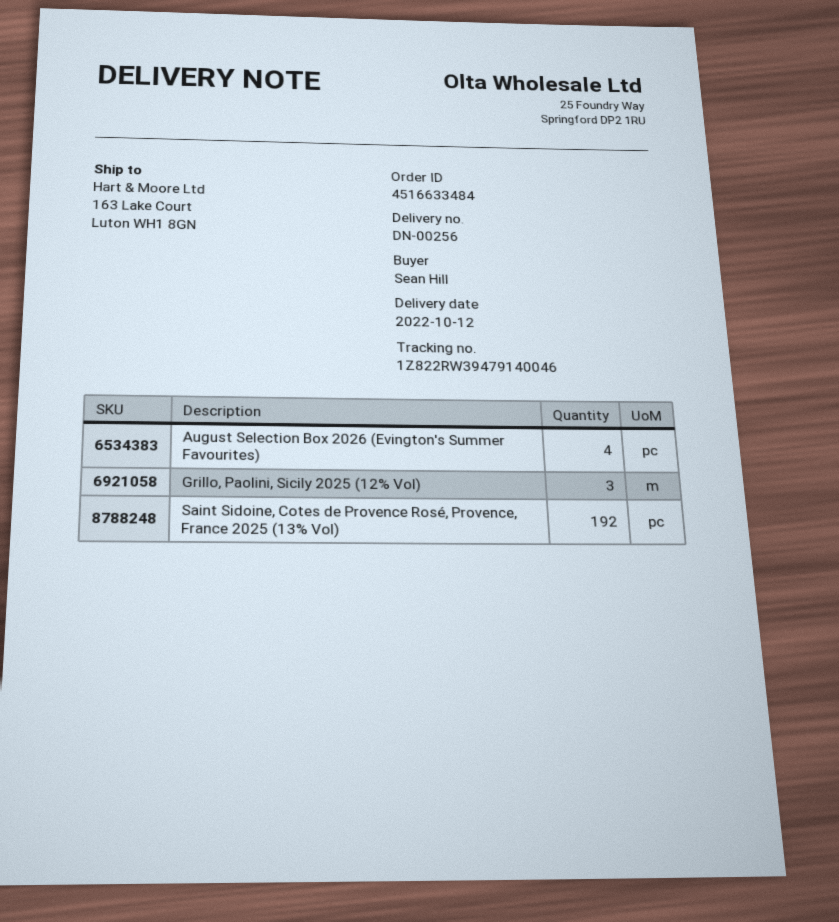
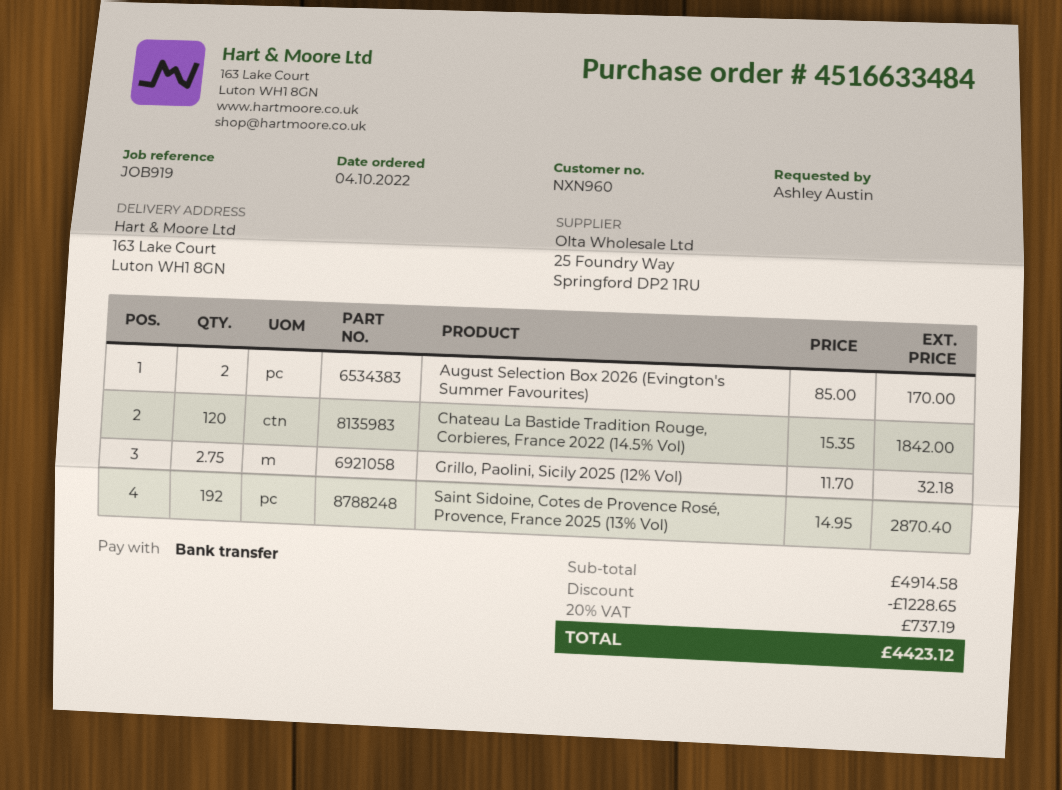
ordered by: Sean Hill -> Ashley Austin
August Selection Box 2026 (Evington's Summer Favourites): 4 -> 2
Grillo, Paolini, Sicily 2025 (12% Vol): 3 -> 2.75
Chateau La Bastide Tradition Rouge, Corbieres, France 2022 (14.5% Vol): none -> 120

